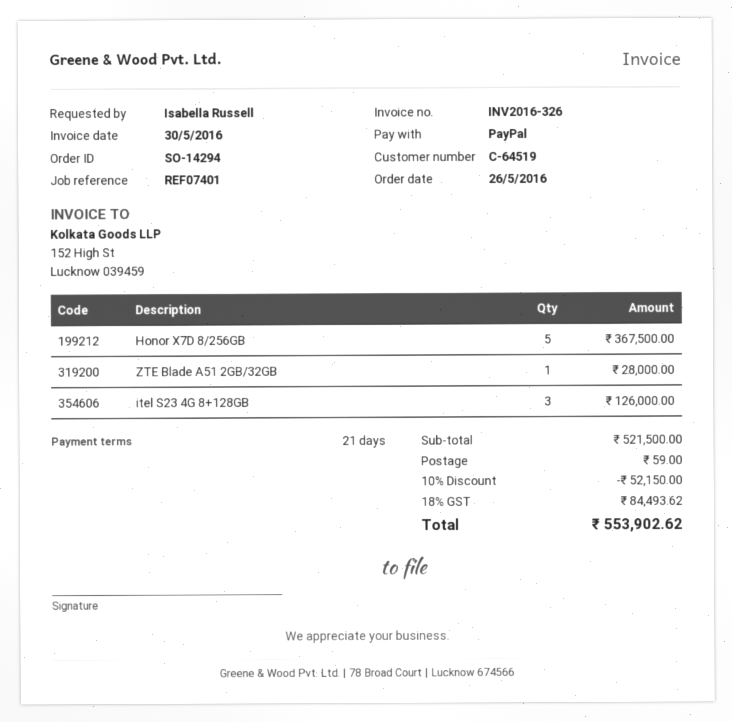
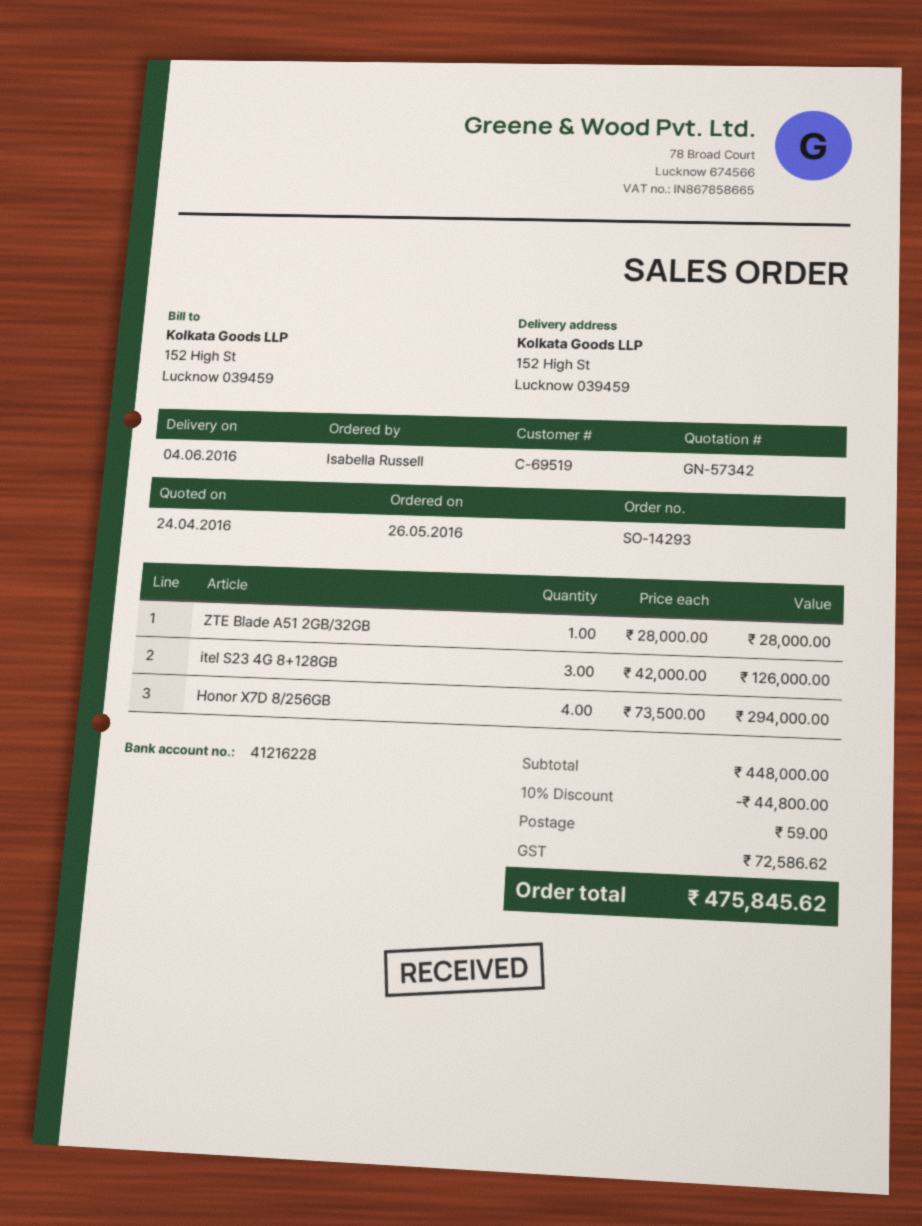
order number: SO-14294 -> SO-14293
customer number: C-64519 -> C-69519
Honor X7D 8/256GB: 5 for 367500.00 -> 4 for 294000.00
subtotal: 521500.00 -> 448000.00
discount: 10% = 52150.00 -> 10% = 44800.00
tax: 84493.62 -> 72586.62
total: 553902.62 -> 475845.62

